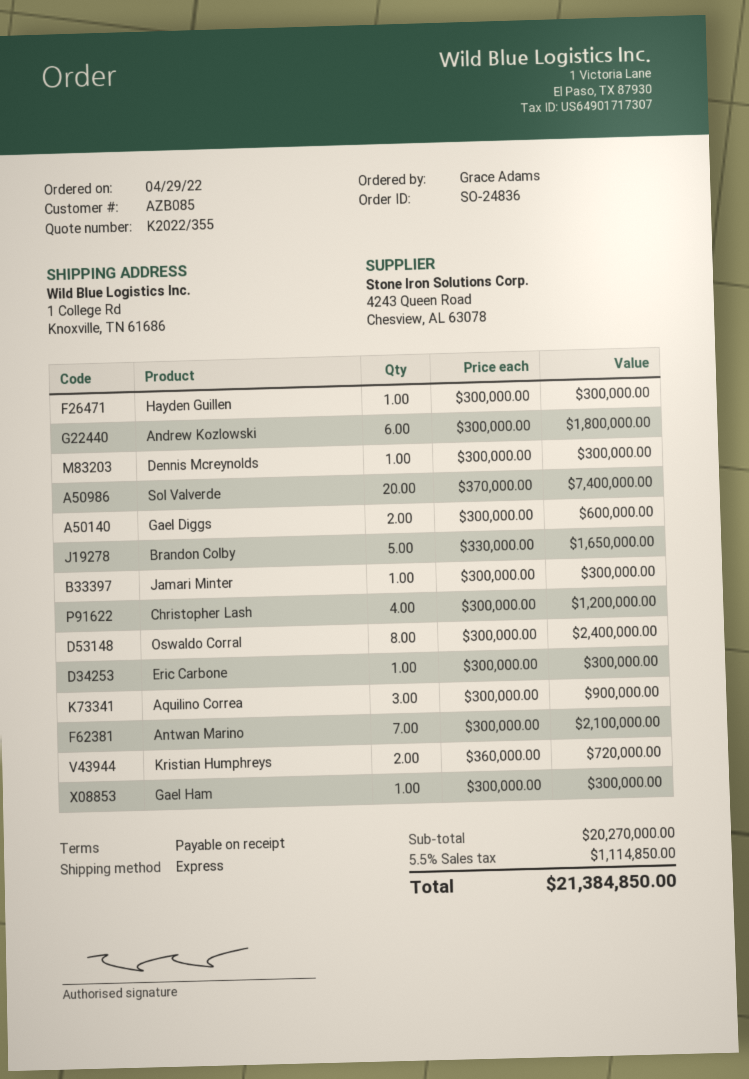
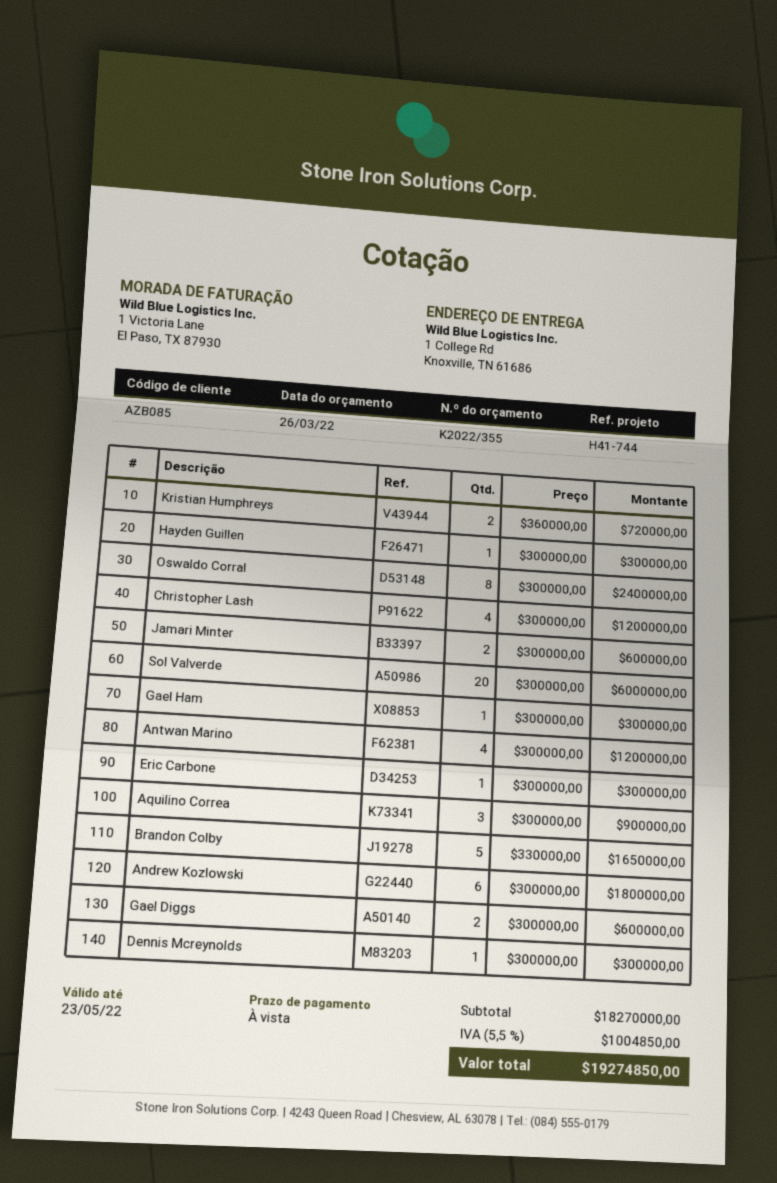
Sol Valverde: 20 x 370000.00 = 7400000.00 -> 20 x 300000.00 = 6000000.00
Jamari Minter: 1 x 300000.00 = 300000.00 -> 2 x 300000.00 = 600000.00
Antwan Marino: 7 x 300000.00 = 2100000.00 -> 4 x 300000.00 = 1200000.00
subtotal: 20270000.00 -> 18270000.00
tax: 5.5% = 1114850.00 -> 5.5% = 1004850.00
total: 21384850.00 -> 19274850.00

